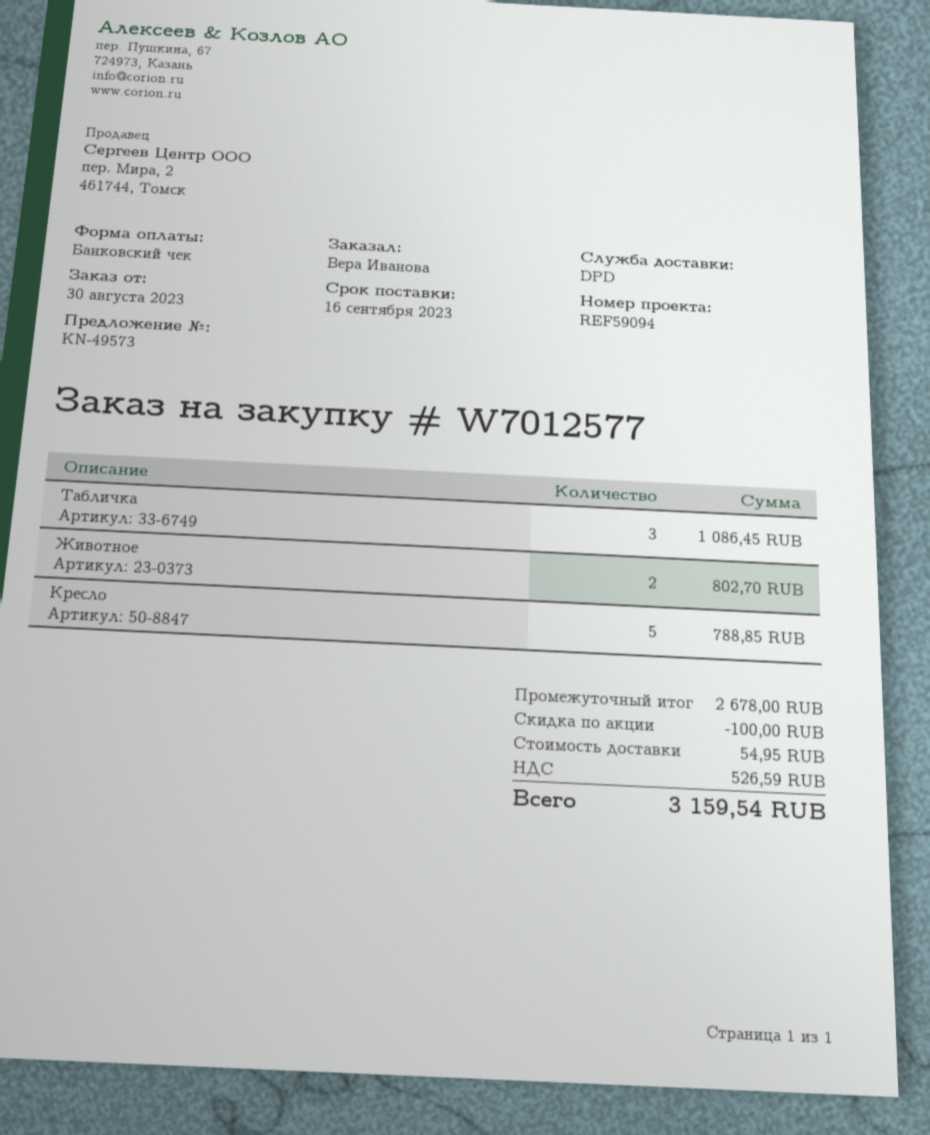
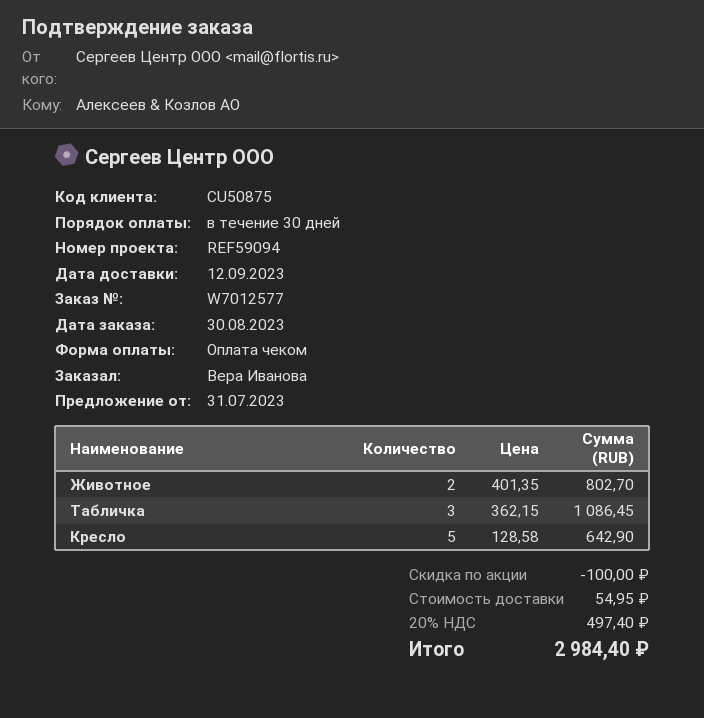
delivery date: 2023-09-16 -> 2023-09-12
Кресло: 5 for 788.85 -> 5 for 642.90
tax: 526.59 -> 497.40
total: 3159.54 -> 2984.40

